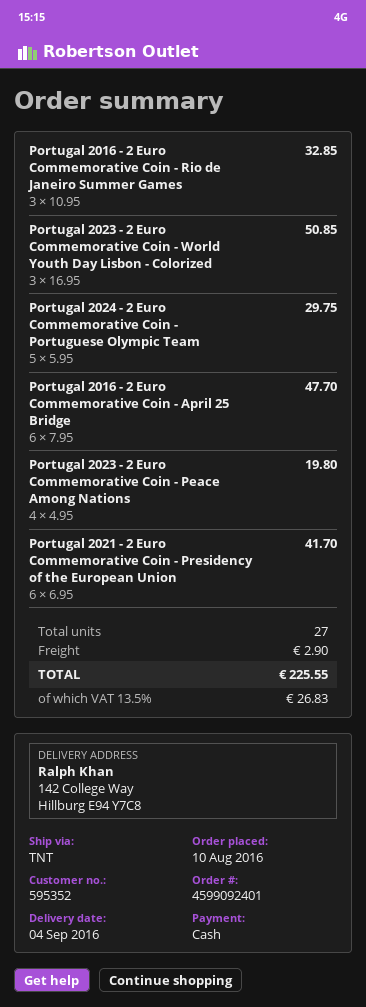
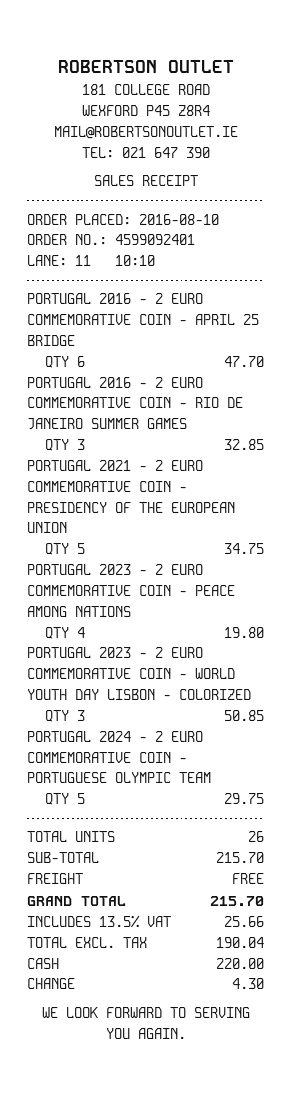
Portugal 2021 - 2 Euro Commemorative Coin - Presidency of the European Union: 6 for 41.70 -> 5 for 34.75
total quantity: 27 -> 26
shipping: 2.90 -> 0.00
tax: 13.5% = 26.83 -> 13.5% = 25.66
total: 225.55 -> 215.70

